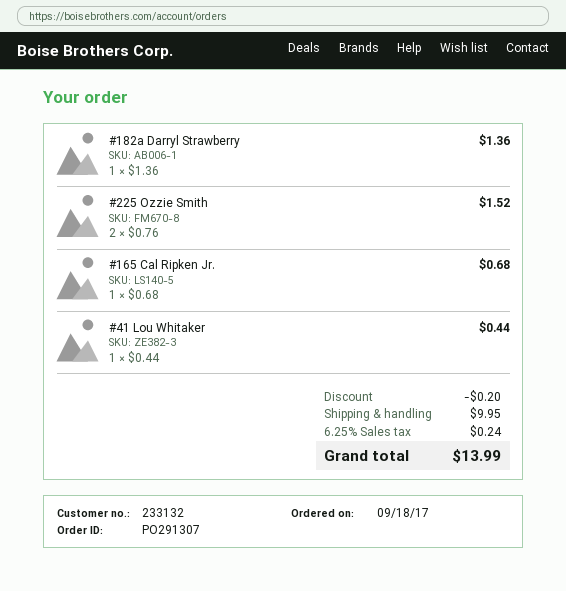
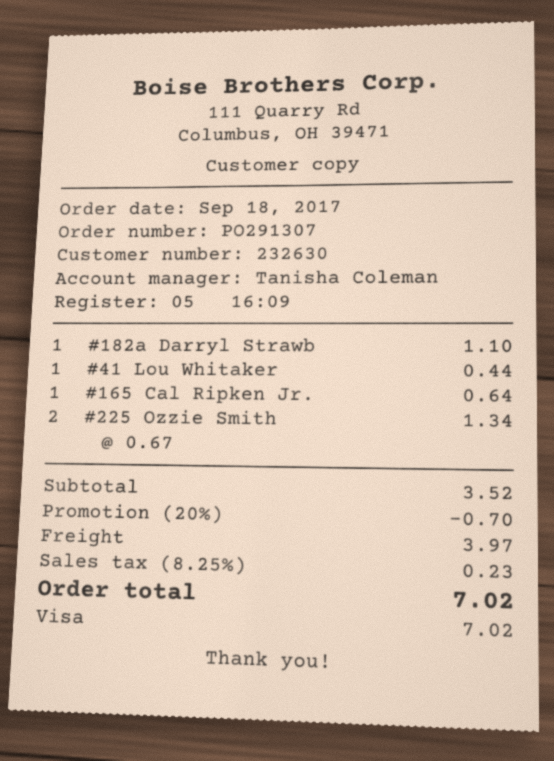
customer number: 233132 -> 232630
#182a Darryl Strawberry: 1 x 1.36 = 1.36 -> 1 x 1.10 = 1.10
#225 Ozzie Smith: 2 x 0.76 = 1.52 -> 2 x 0.67 = 1.34
#165 Cal Ripken Jr.: 1 x 0.68 = 0.68 -> 1 x 0.64 = 0.64
discount: 0.20 -> 0.70
shipping: 9.95 -> 3.97
tax: 6.25% = 0.24 -> 8.25% = 0.23
total: 13.99 -> 7.02

